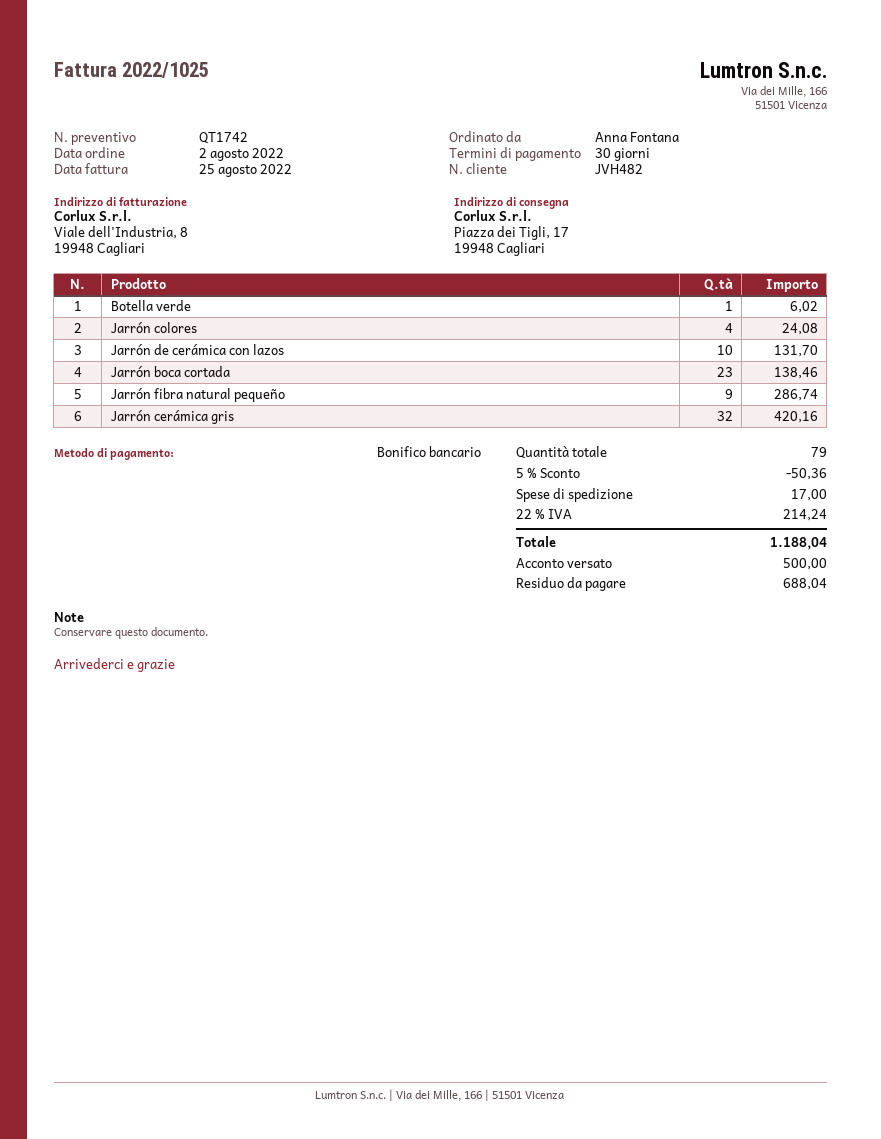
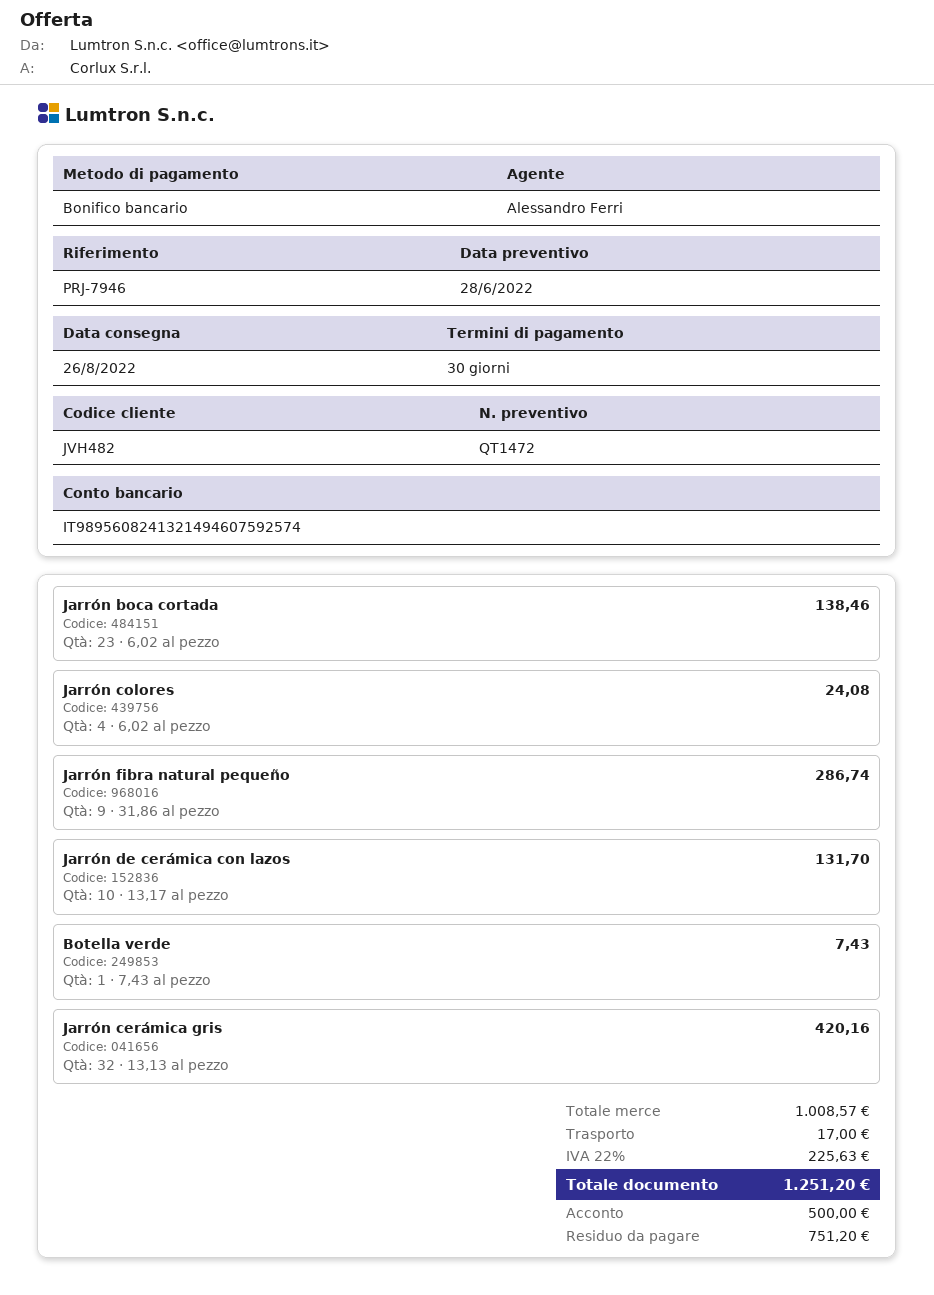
quote number: QT1742 -> QT1472
Botella verde: 1 for 6.02 -> 1 for 7.43
discount: 5% = 50.36 -> none
tax: 22% = 214.24 -> 22% = 225.63
total: 1188.04 -> 1251.20
balance: 688.04 -> 751.20

